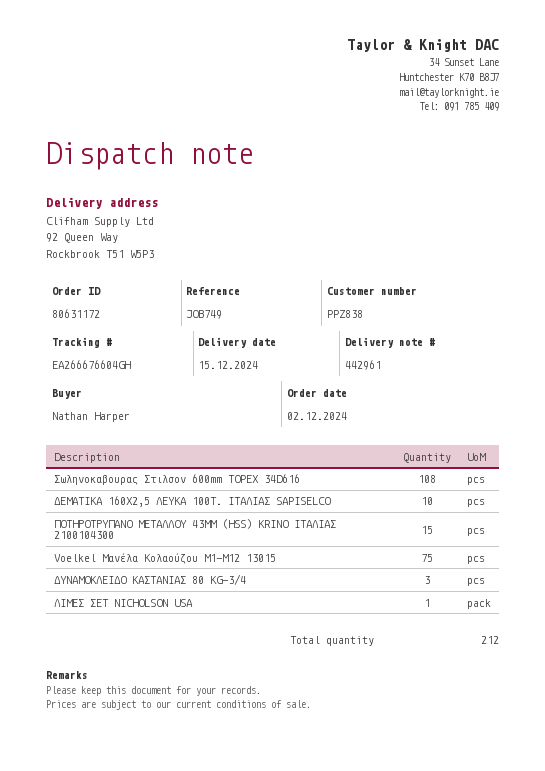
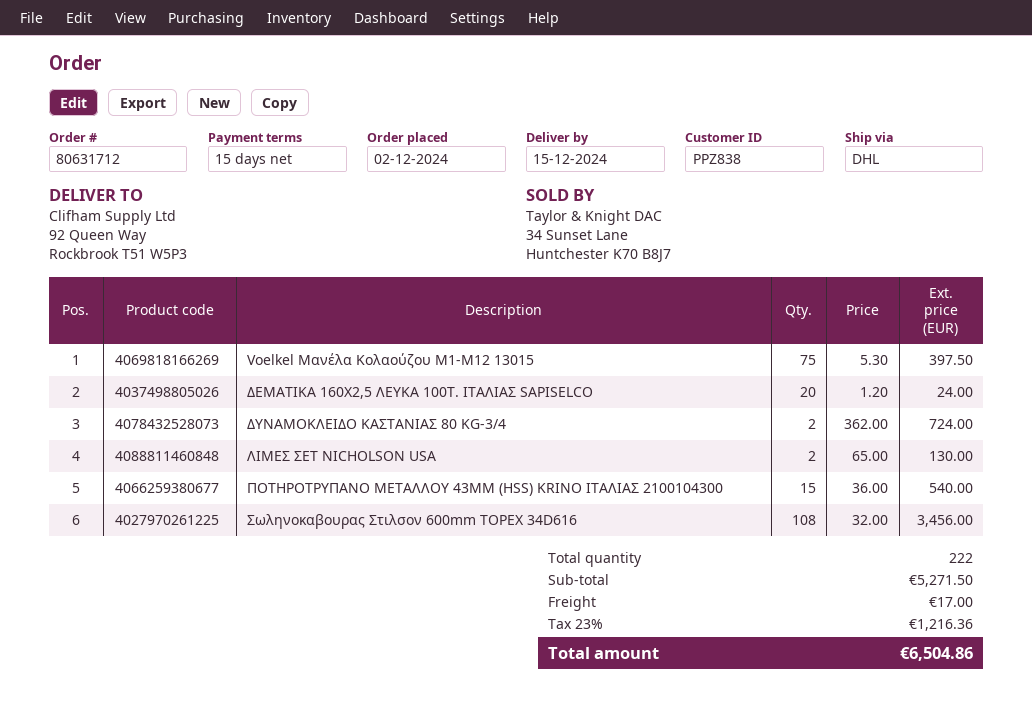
order number: 80631172 -> 80631712
ΔΕΜΑΤΙΚΑ 160Χ2,5 ΛΕΥΚΑ 100Τ. ΙΤΑΛΙΑΣ SAPISELCO: 10 -> 20
ΔΥΝΑΜΟΚΛΕΙΔΟ ΚΑΣΤΑΝΙΑΣ 80 KG-3/4: 3 -> 2
ΛΙΜΕΣ ΣΕΤ NICHOLSON USA: 1 -> 2
total quantity: 212 -> 222

